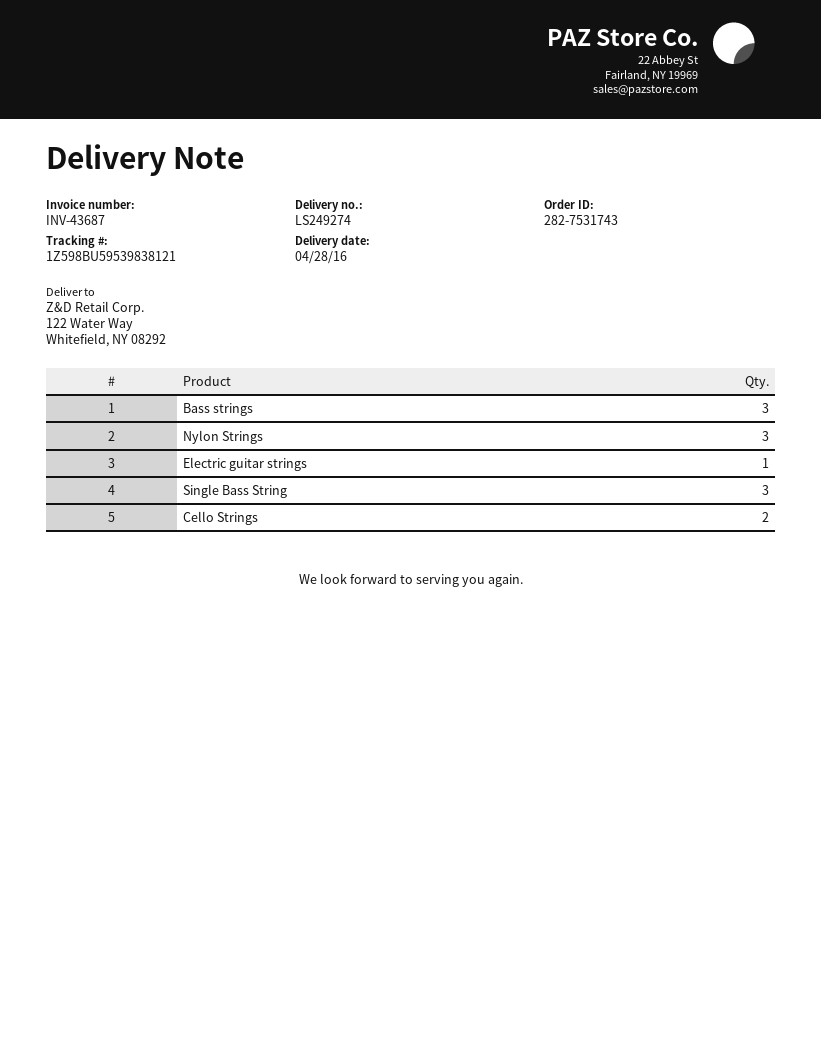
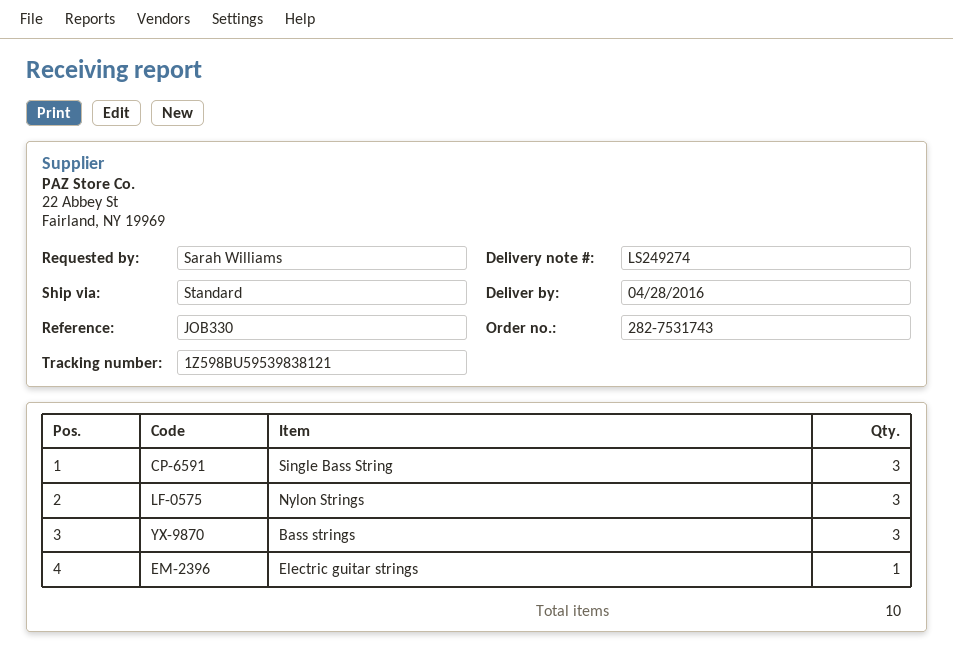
Cello Strings: 2 -> none

